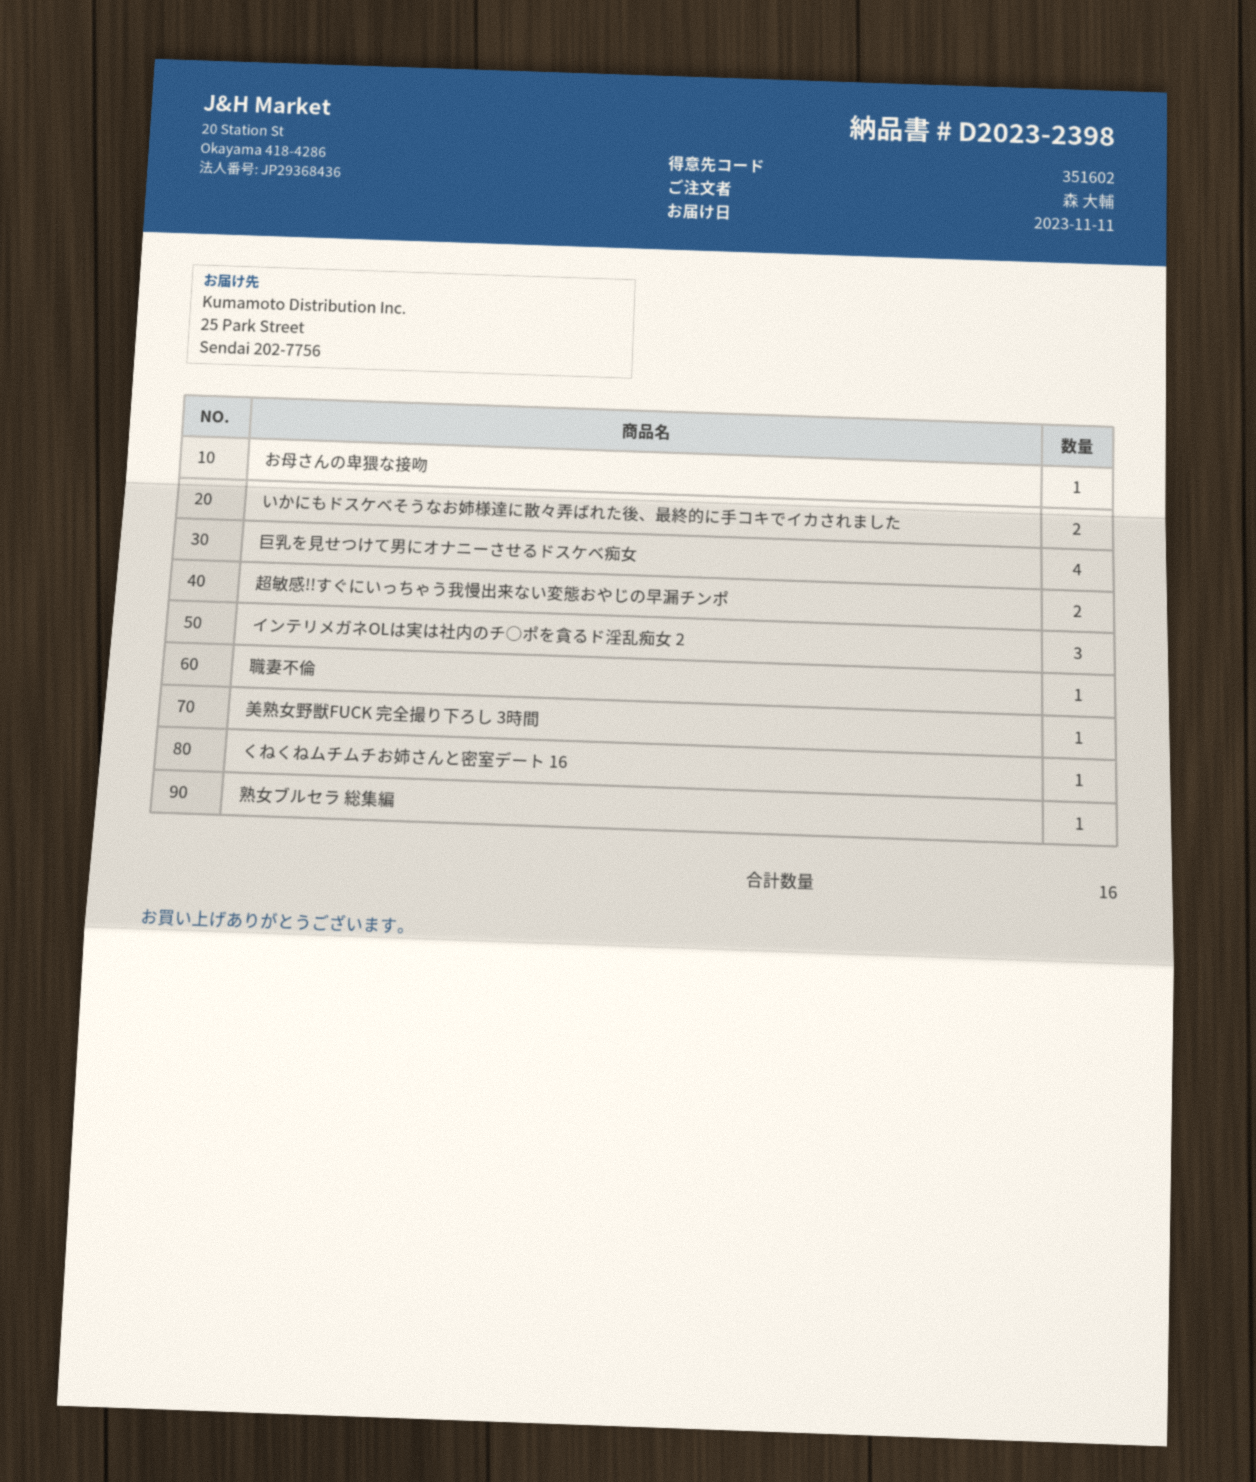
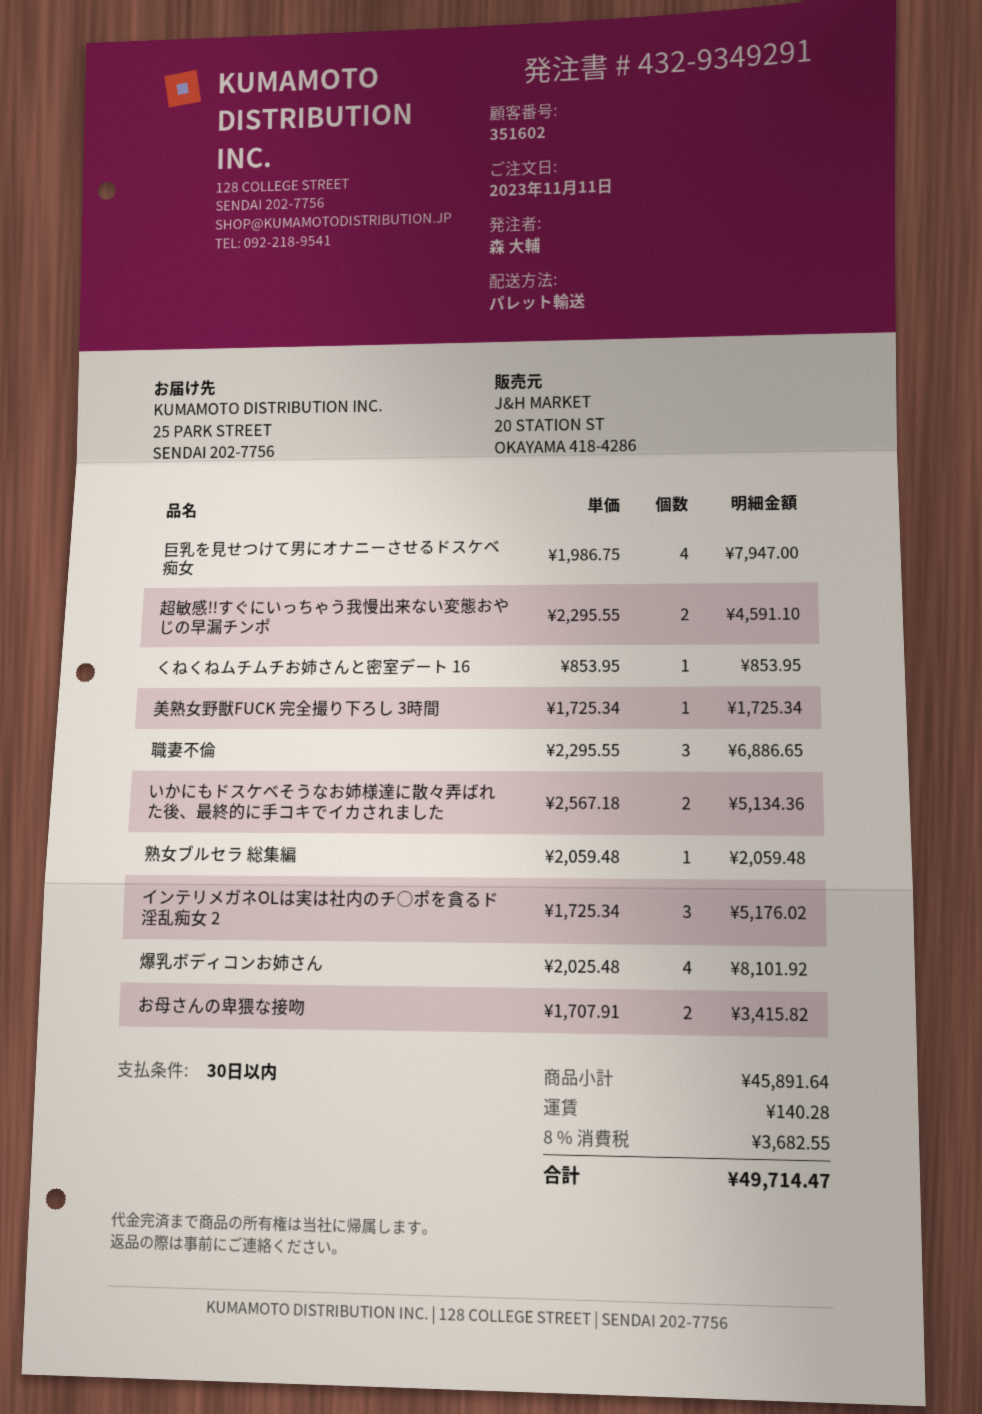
お母さんの卑猥な接吻: 1 -> 2
職妻不倫: 1 -> 3
爆乳ボディコンお姉さん: none -> 4

